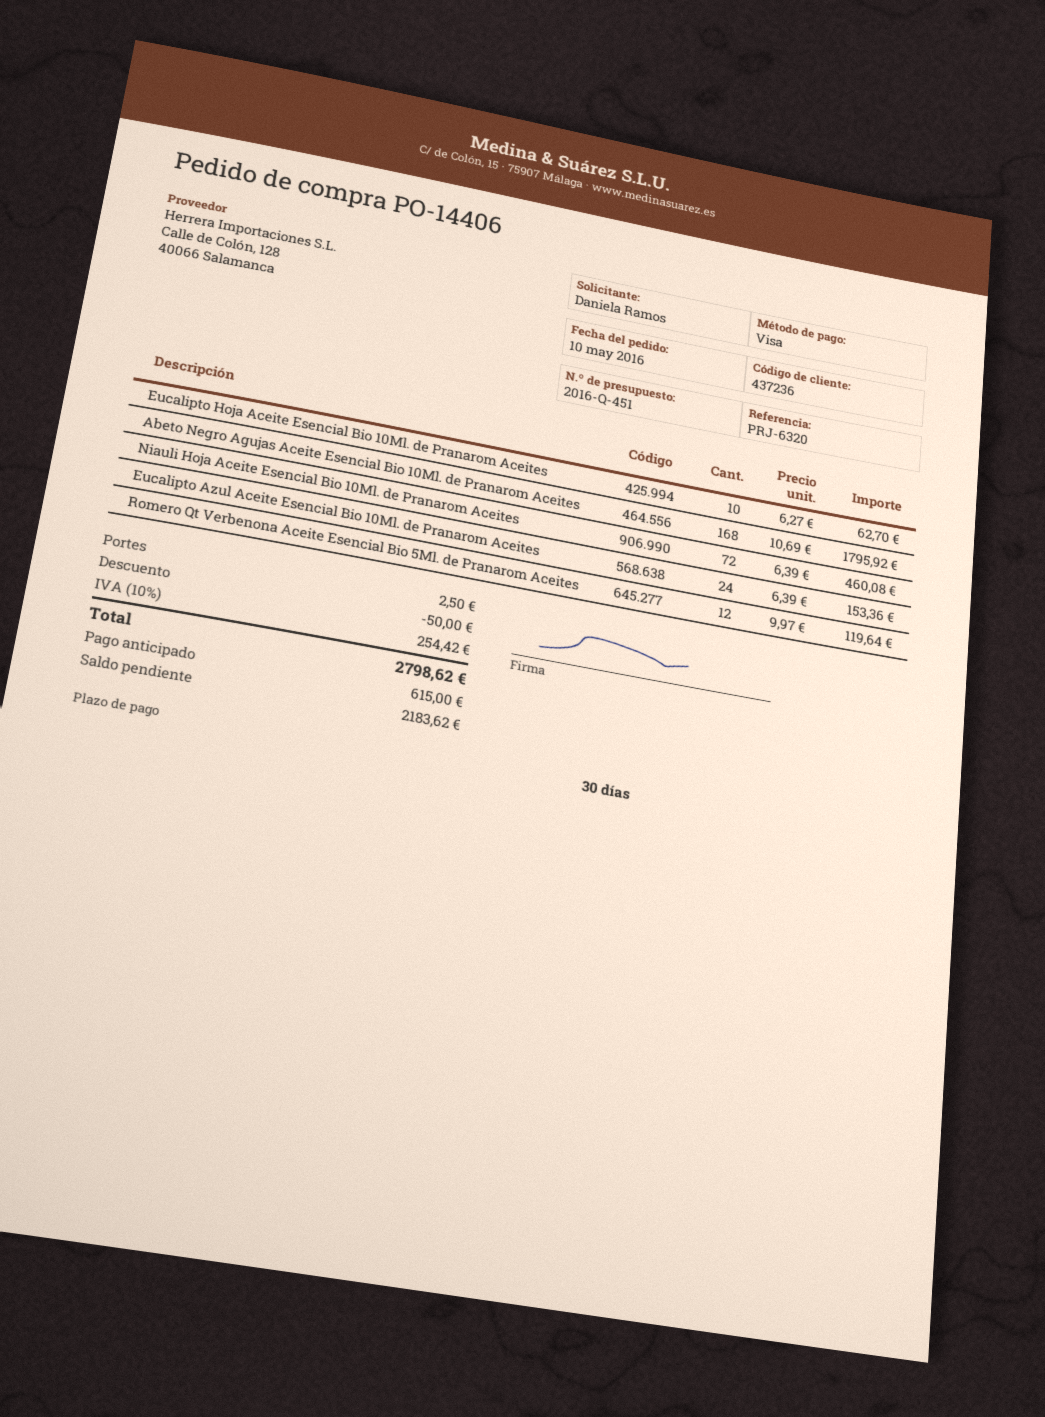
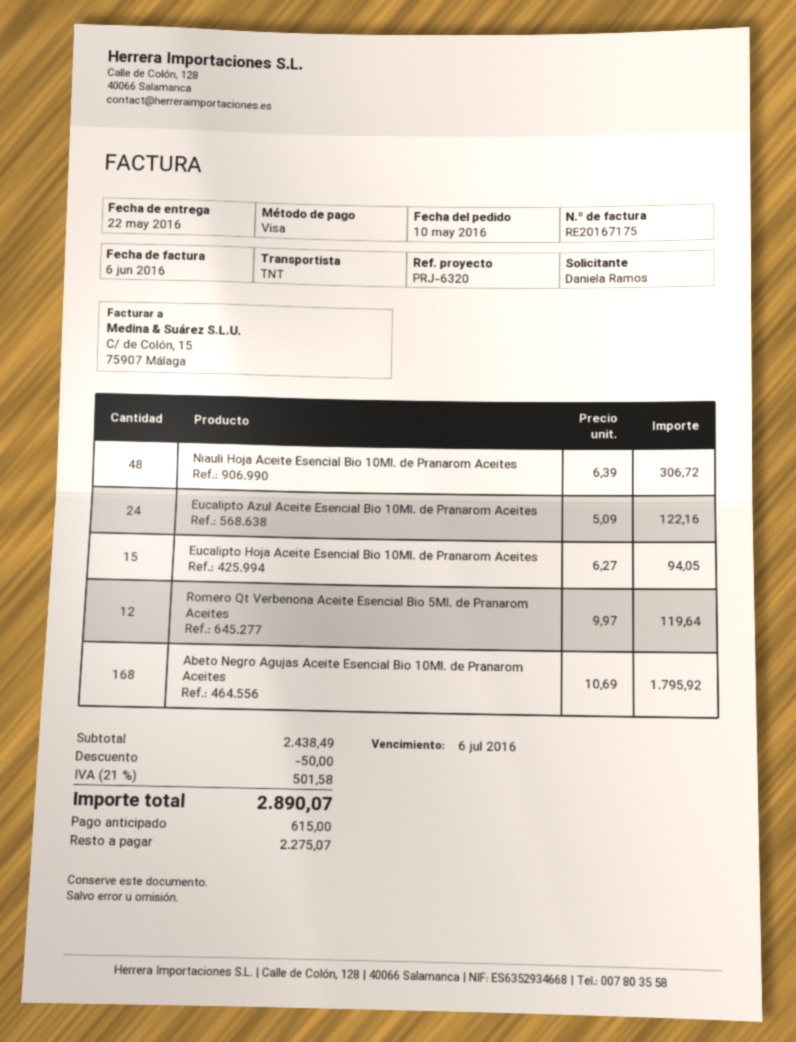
Eucalipto Hoja Aceite Esencial Bio 10Ml. de Pranarom Aceites: 10 x 6.27 = 62.70 -> 15 x 6.27 = 94.05
Niauli Hoja Aceite Esencial Bio 10Ml. de Pranarom Aceites: 72 x 6.39 = 460.08 -> 48 x 6.39 = 306.72
Eucalipto Azul Aceite Esencial Bio 10Ml. de Pranarom Aceites: 24 x 6.39 = 153.36 -> 24 x 5.09 = 122.16
shipping: 2.50 -> none
tax: 10% = 254.42 -> 21% = 501.58
total: 2798.62 -> 2890.07
balance: 2183.62 -> 2275.07

